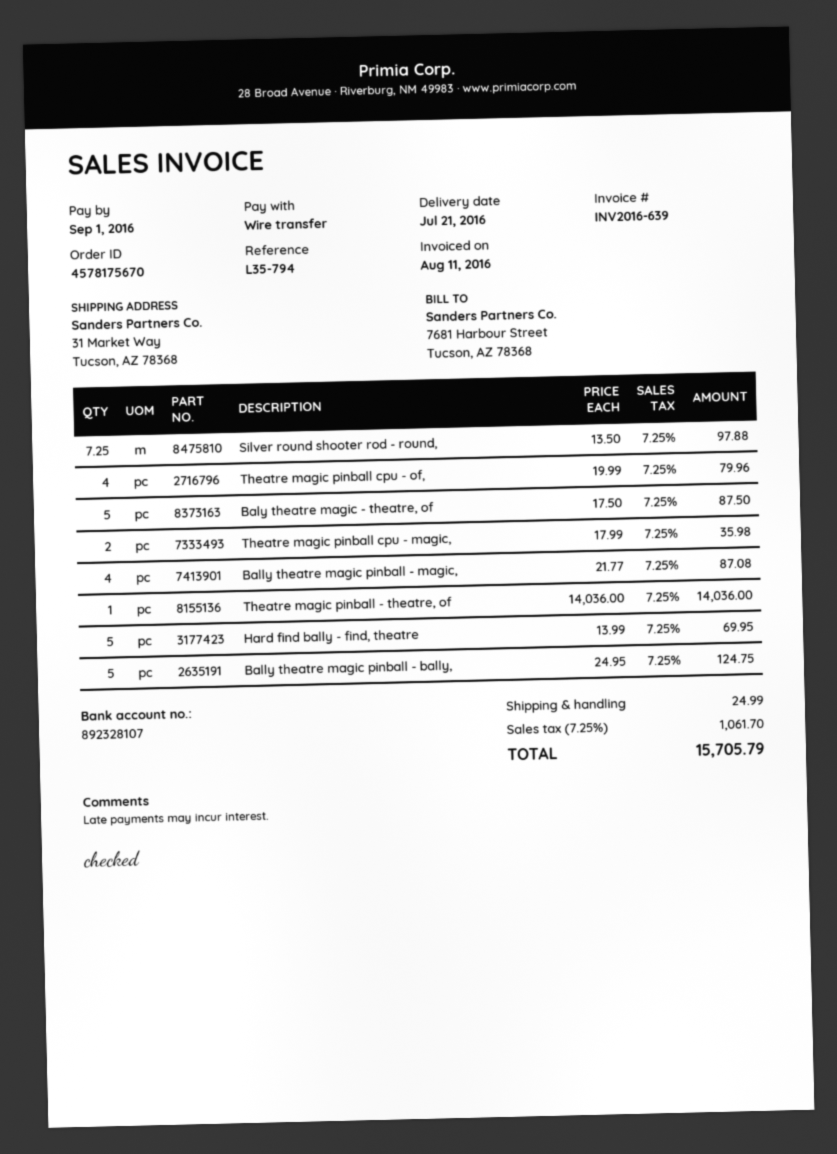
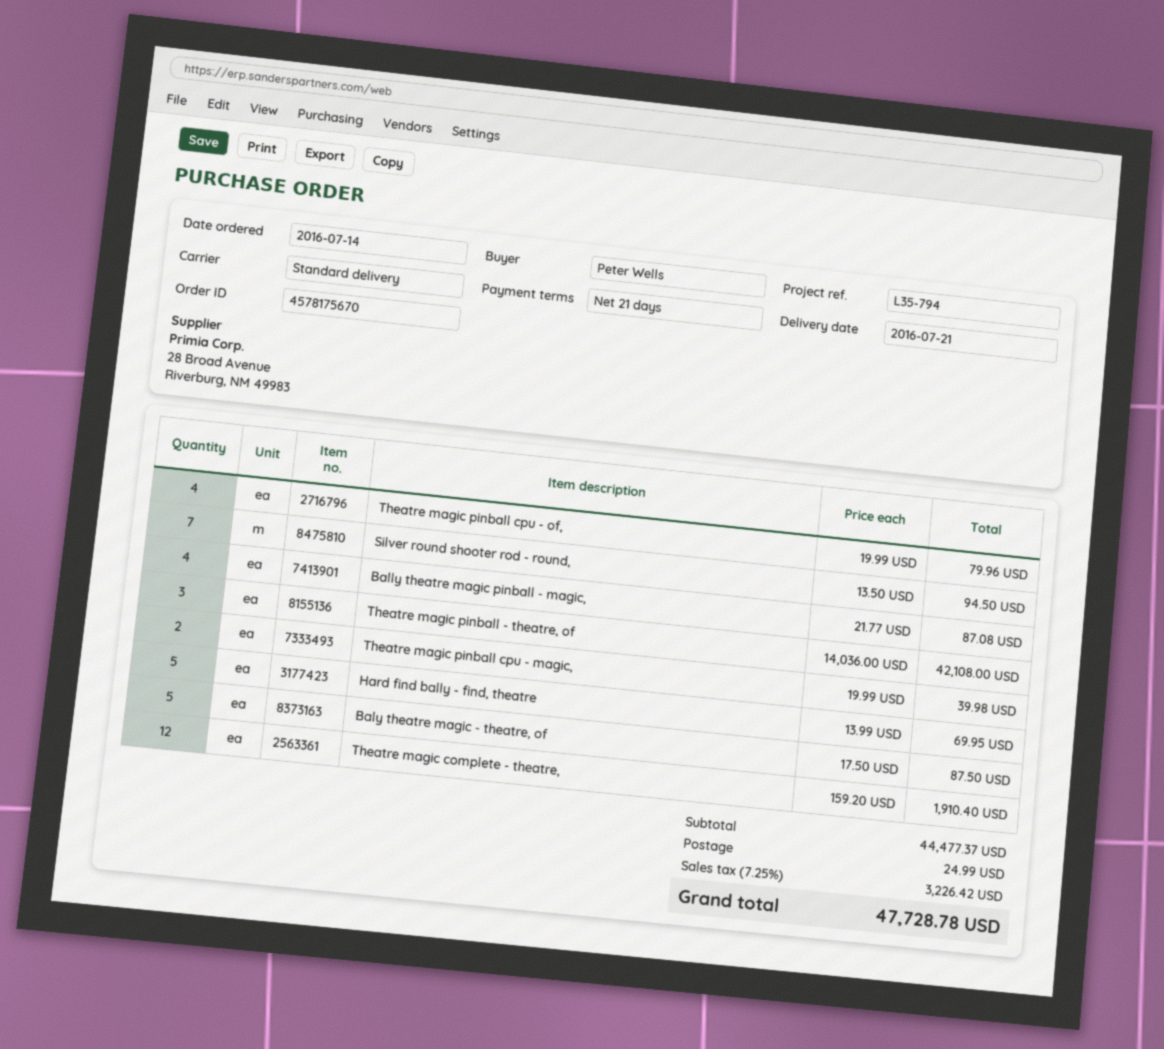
Silver round shooter rod - round,: 7.25 x 13.50 = 97.88 -> 7 x 13.50 = 94.50
Theatre magic pinball cpu - magic,: 2 x 17.99 = 35.98 -> 2 x 19.99 = 39.98
Theatre magic pinball - theatre, of: 1 x 14036.00 = 14036.00 -> 3 x 14036.00 = 42108.00
Bally theatre magic pinball - bally,: 5 x 24.95 = 124.75 -> none
Theatre magic complete - theatre,: none -> 12 x 159.20 = 1910.40
tax: 7.25% = 1061.70 -> 7.25% = 3226.42
total: 15705.79 -> 47728.78

